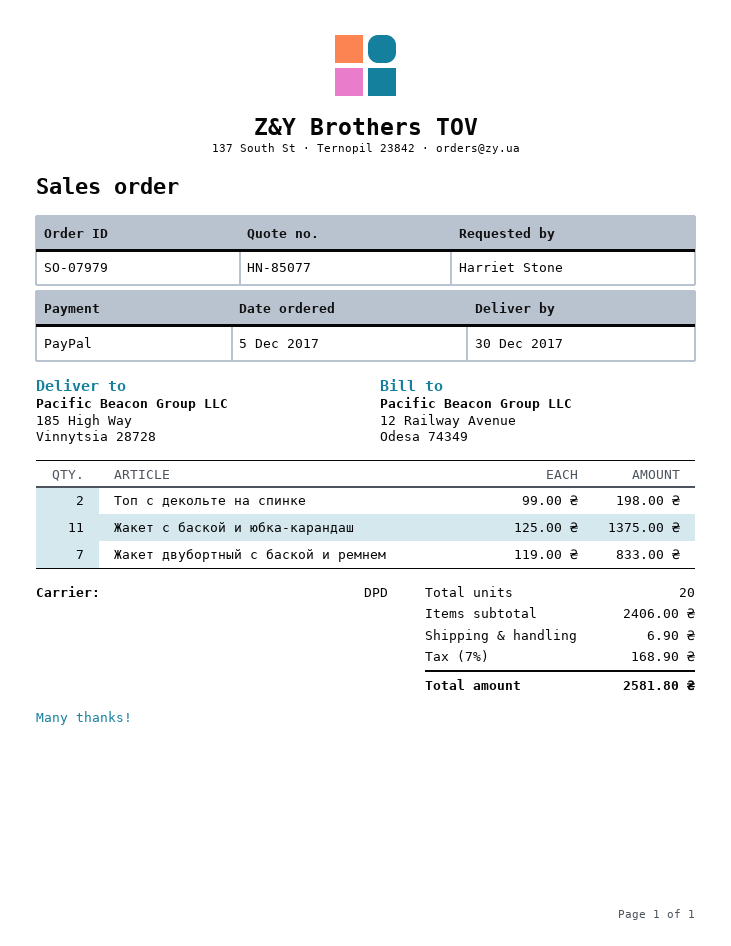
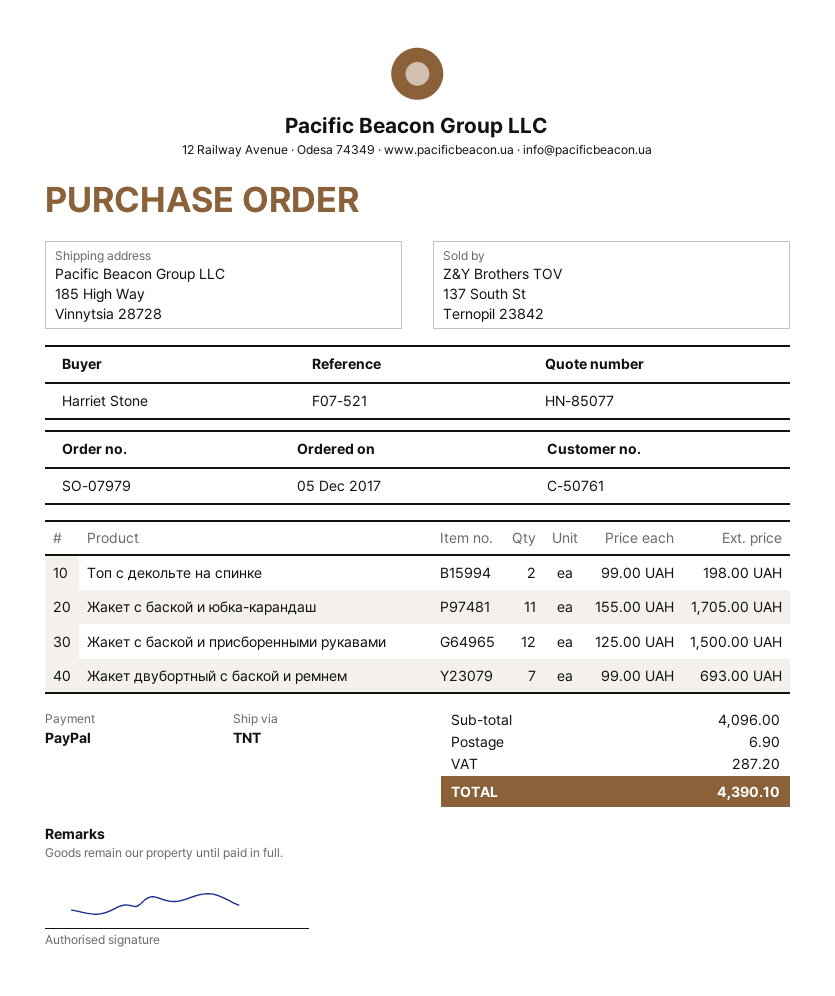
shipping method: DPD -> TNT
Жакет с баской и юбка-карандаш: 11 x 125.00 = 1375.00 -> 11 x 155.00 = 1705.00
Жакет двубортный с баской и ремнем: 7 x 119.00 = 833.00 -> 7 x 99.00 = 693.00
Жакет с баской и присборенными рукавами: none -> 12 x 125.00 = 1500.00
subtotal: 2406.00 -> 4096.00
tax: 168.90 -> 287.20
total: 2581.80 -> 4390.10

